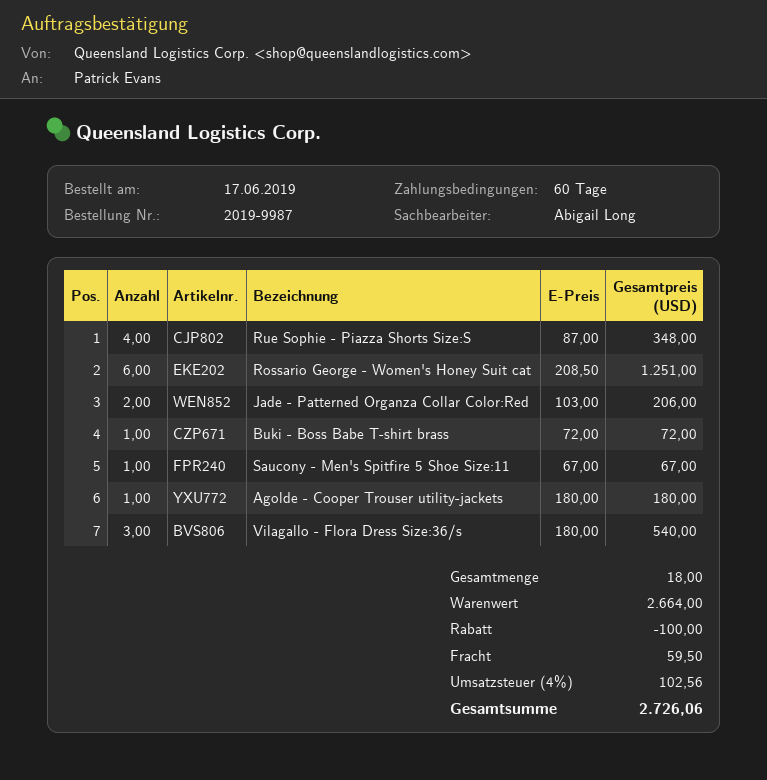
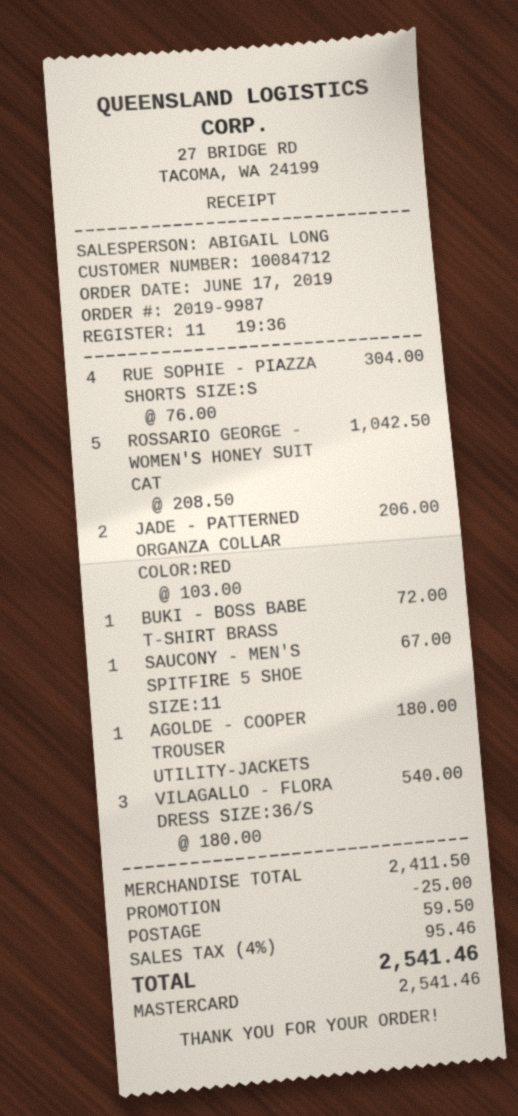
Rue Sophie - Piazza Shorts Size:S: 4 x 87.00 = 348.00 -> 4 x 76.00 = 304.00
Rossario George - Women's Honey Suit cat: 6 x 208.50 = 1251.00 -> 5 x 208.50 = 1042.50
subtotal: 2664.00 -> 2411.50
discount: 100.00 -> 25.00
tax: 4% = 102.56 -> 4% = 95.46
total: 2726.06 -> 2541.46

